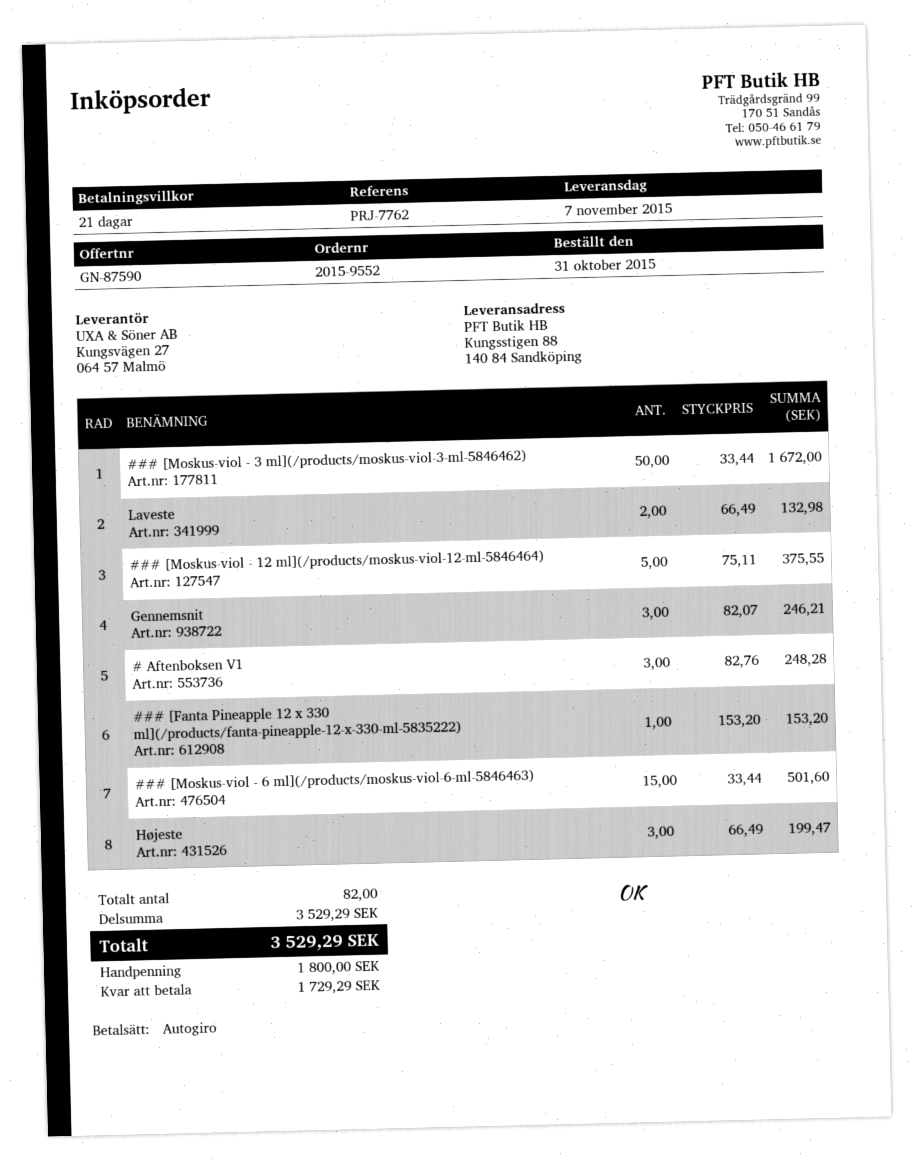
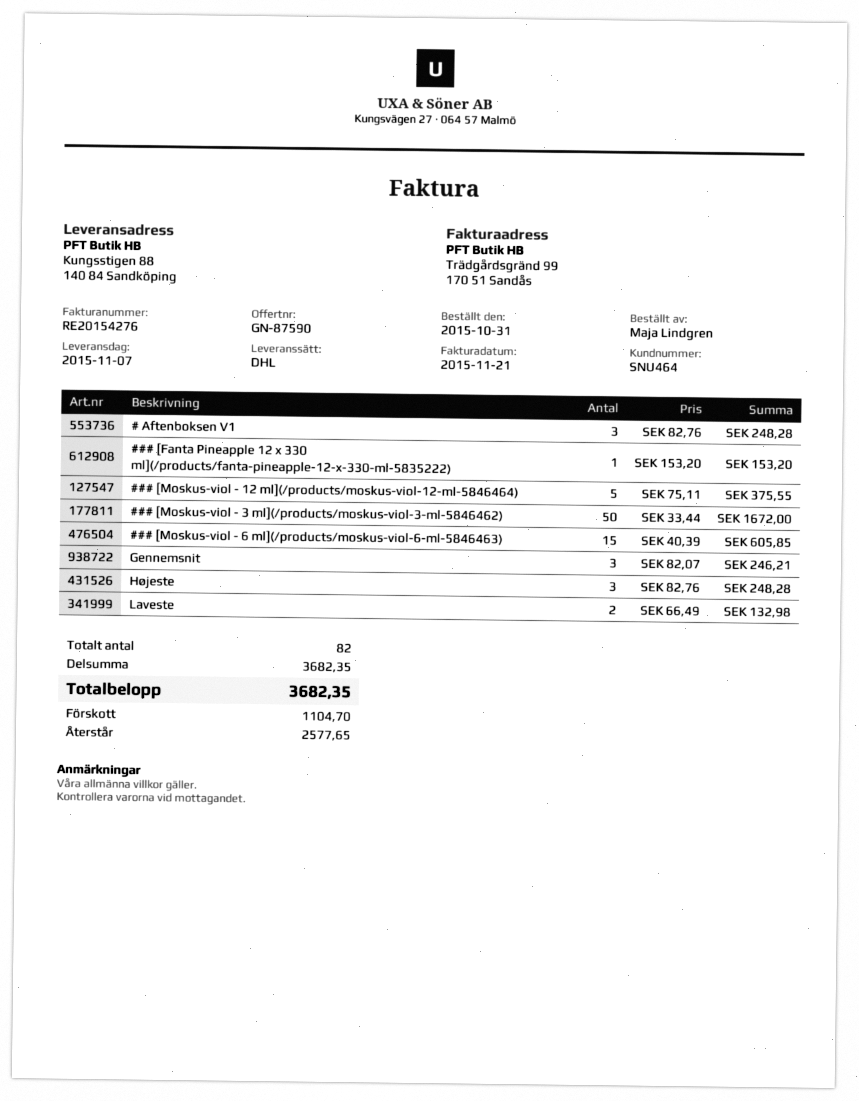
### [Moskus-viol - 6 ml](/products/moskus-viol-6-ml-5846463): 15 x 33.44 = 501.60 -> 15 x 40.39 = 605.85
Højeste: 3 x 66.49 = 199.47 -> 3 x 82.76 = 248.28
subtotal: 3529.29 -> 3682.35
total: 3529.29 -> 3682.35
deposit: 1800.00 -> 1104.70
balance: 1729.29 -> 2577.65

